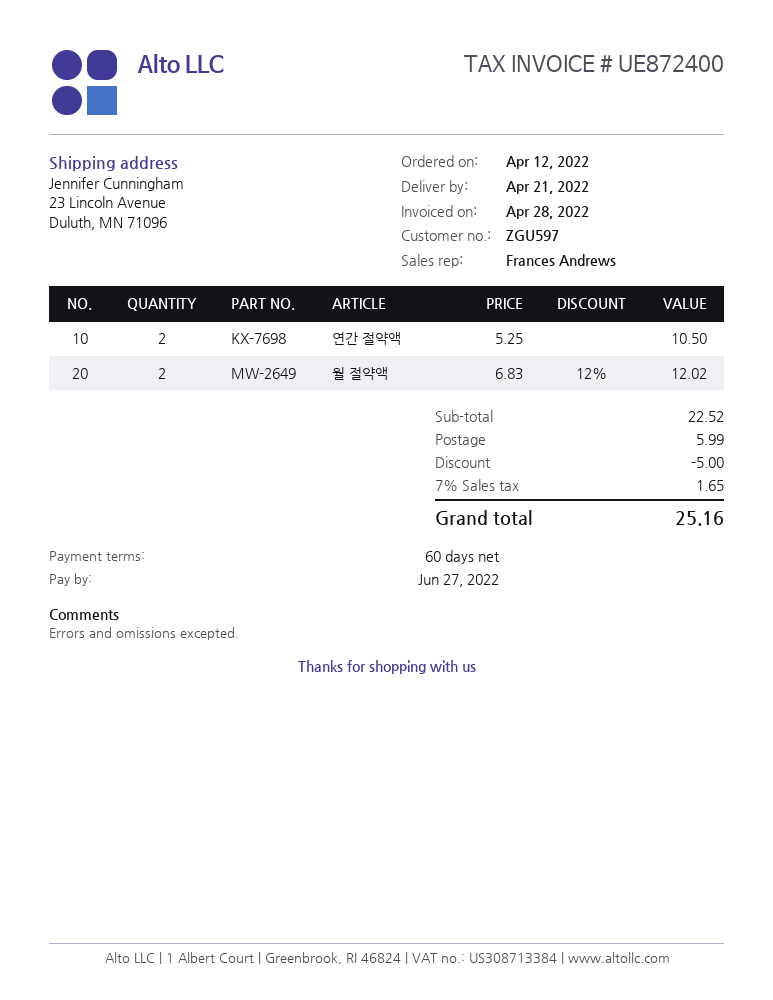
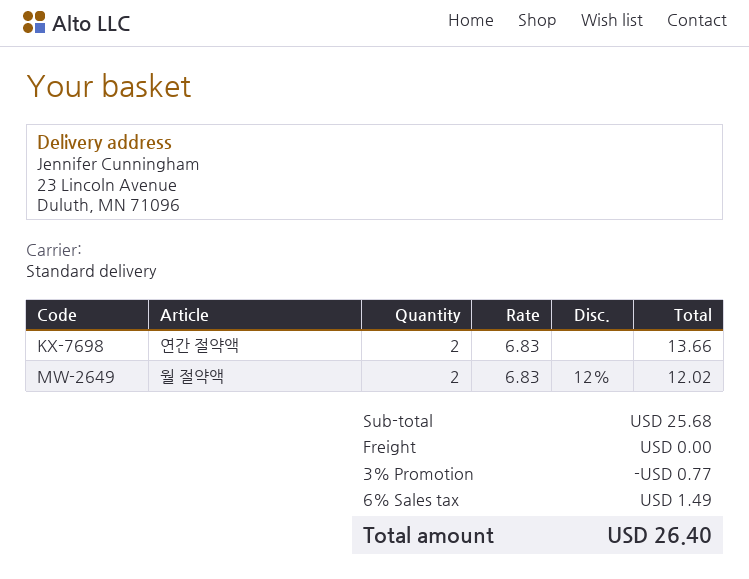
연간 절약액: 2 x 5.25 = 10.50 -> 2 x 6.83 = 13.66
subtotal: 22.52 -> 25.68
discount: 5.00 -> 0.77
shipping: 5.99 -> 0.00
tax: 7% = 1.65 -> 6% = 1.49
total: 25.16 -> 26.40

